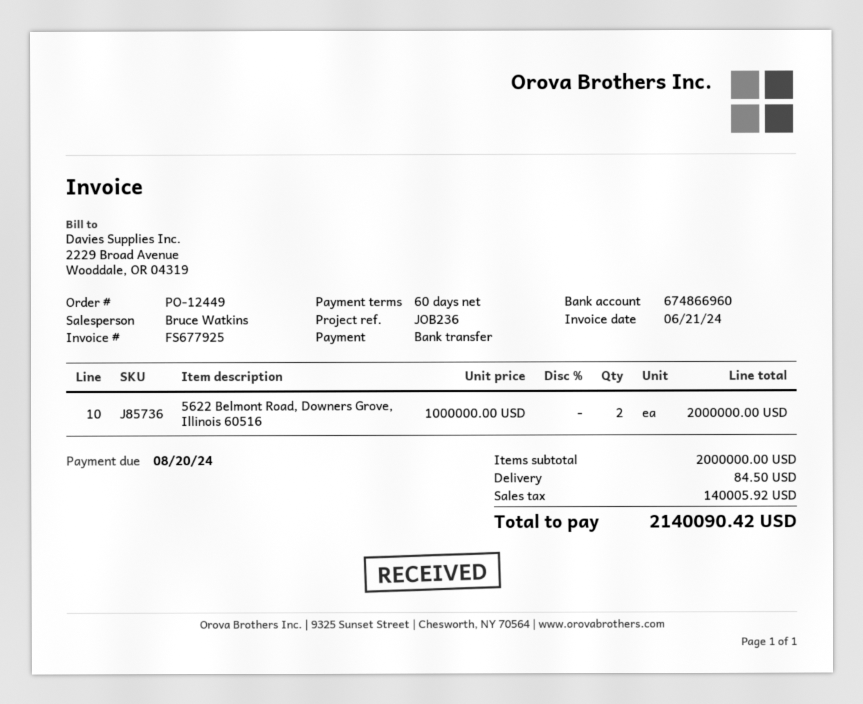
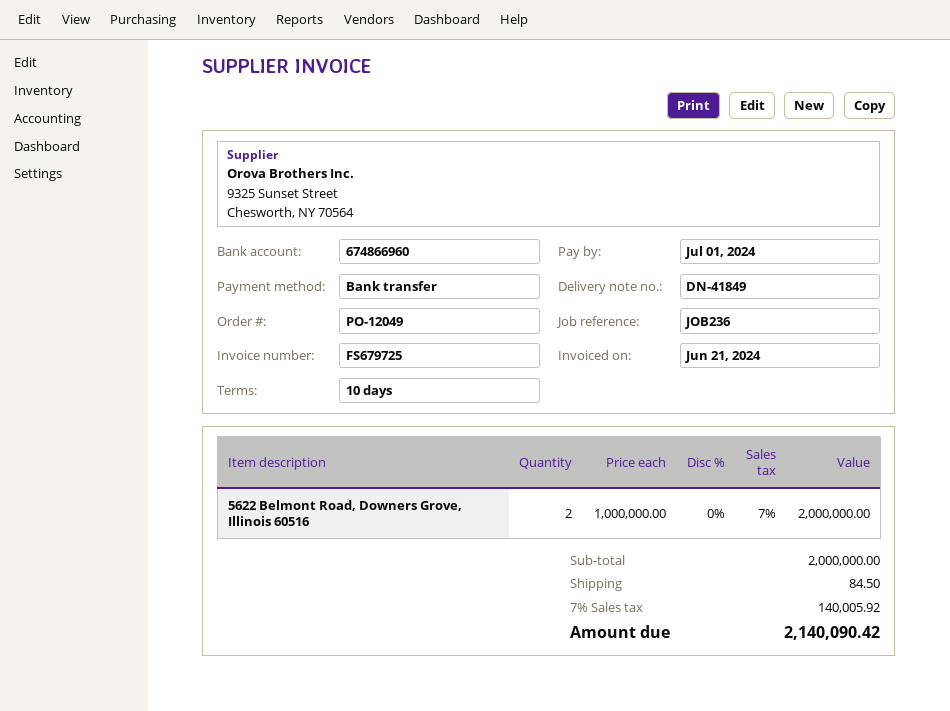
order number: PO-12449 -> PO-12049
invoice number: FS677925 -> FS679725
payment terms: 60 days -> 10 days
due date: 2024-08-20 -> 2024-07-01

